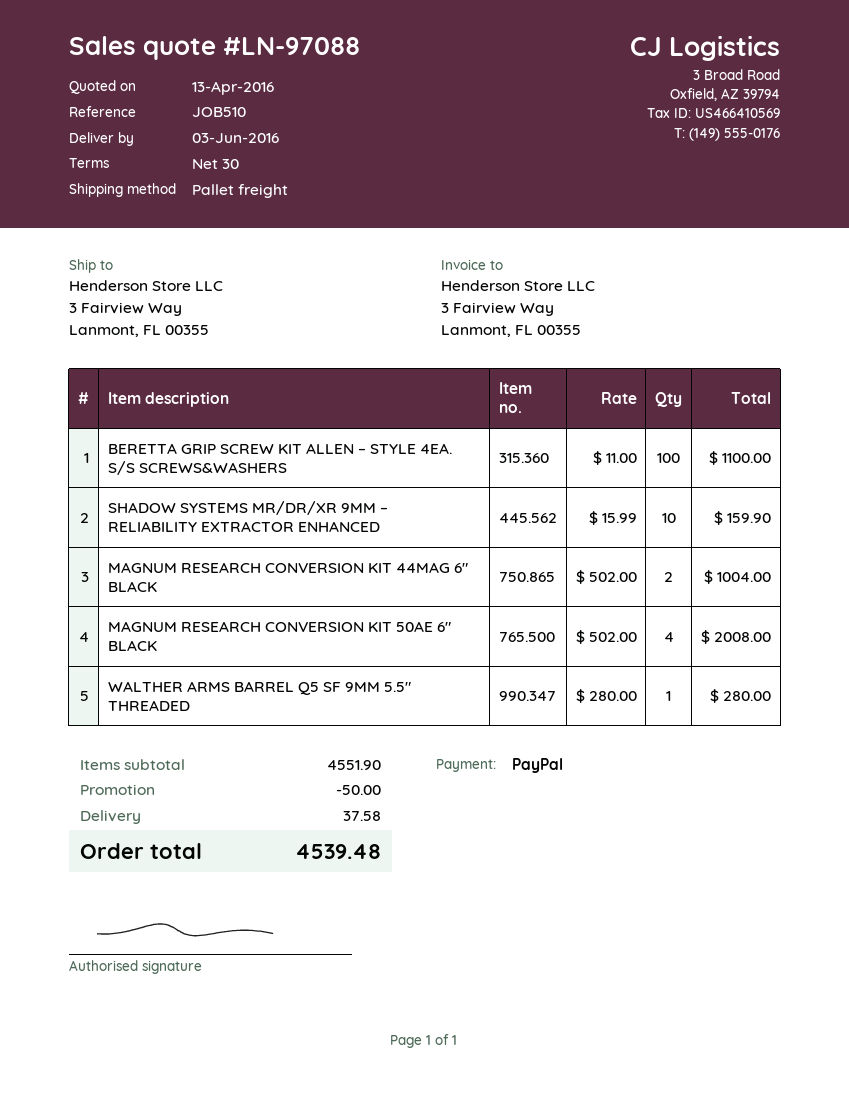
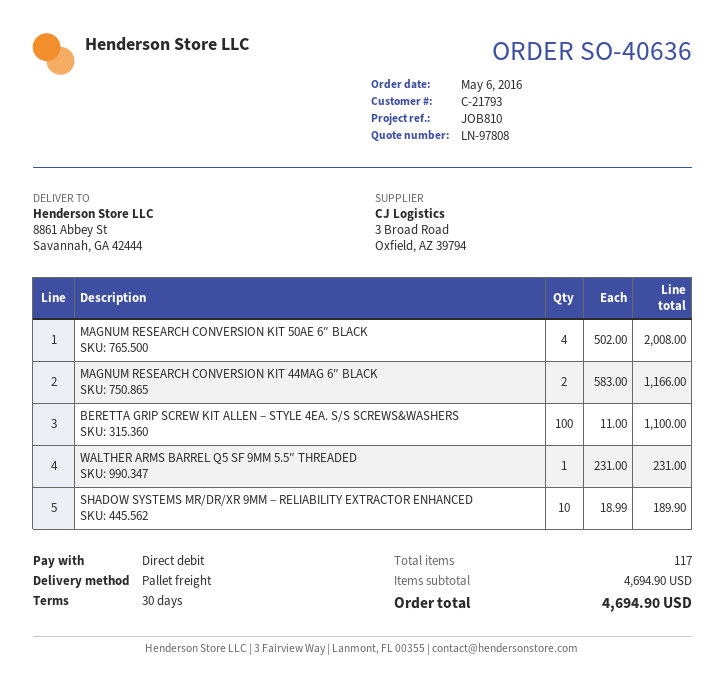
quote number: LN-97088 -> LN-97808
reference: JOB510 -> JOB810
payment method: PayPal -> direct debit
ship to: 3 Fairview Way, Lanmont, FL 00355 -> 8861 Abbey St, Savannah, GA 42444
SHADOW SYSTEMS MR/DR/XR 9MM – RELIABILITY EXTRACTOR ENHANCED: 10 x 15.99 = 159.90 -> 10 x 18.99 = 189.90
MAGNUM RESEARCH CONVERSION KIT 44MAG 6″ BLACK: 2 x 502.00 = 1004.00 -> 2 x 583.00 = 1166.00
WALTHER ARMS BARREL Q5 SF 9MM 5.5″ THREADED: 1 x 280.00 = 280.00 -> 1 x 231.00 = 231.00
subtotal: 4551.90 -> 4694.90
discount: 50.00 -> none
shipping: 37.58 -> none
total: 4539.48 -> 4694.90

